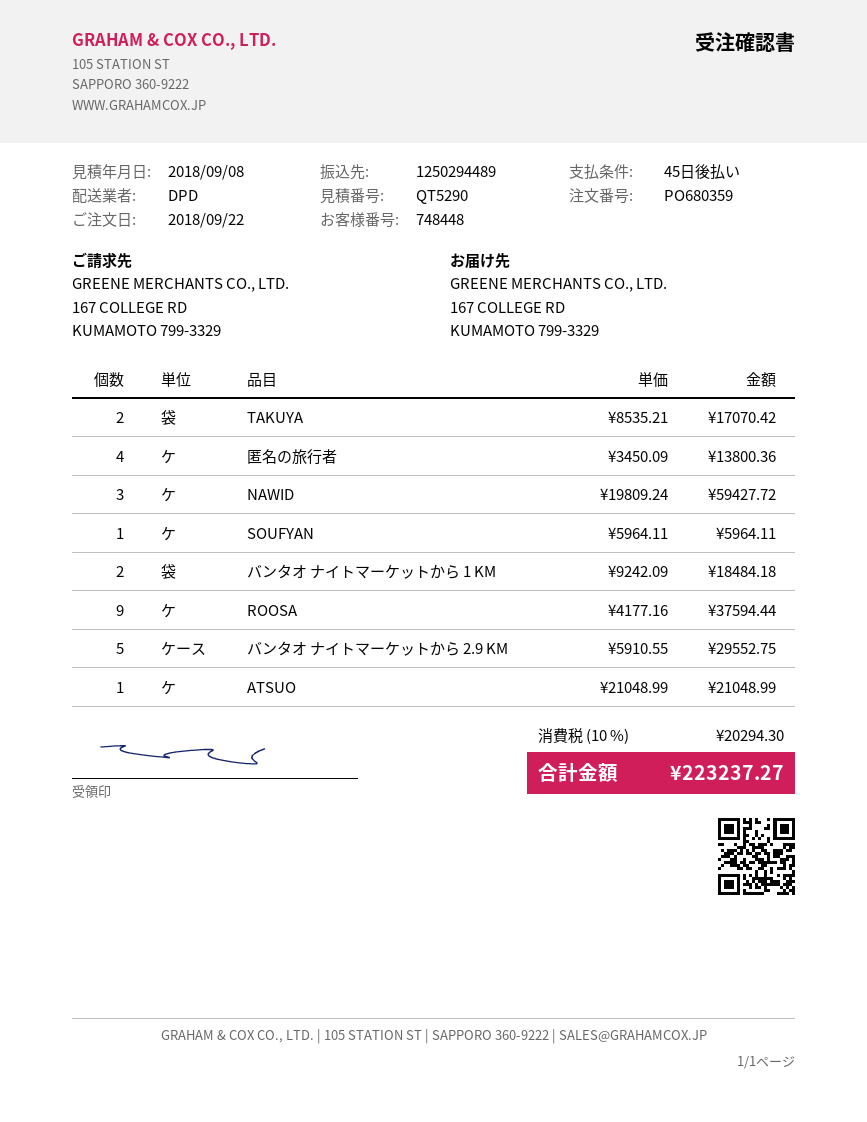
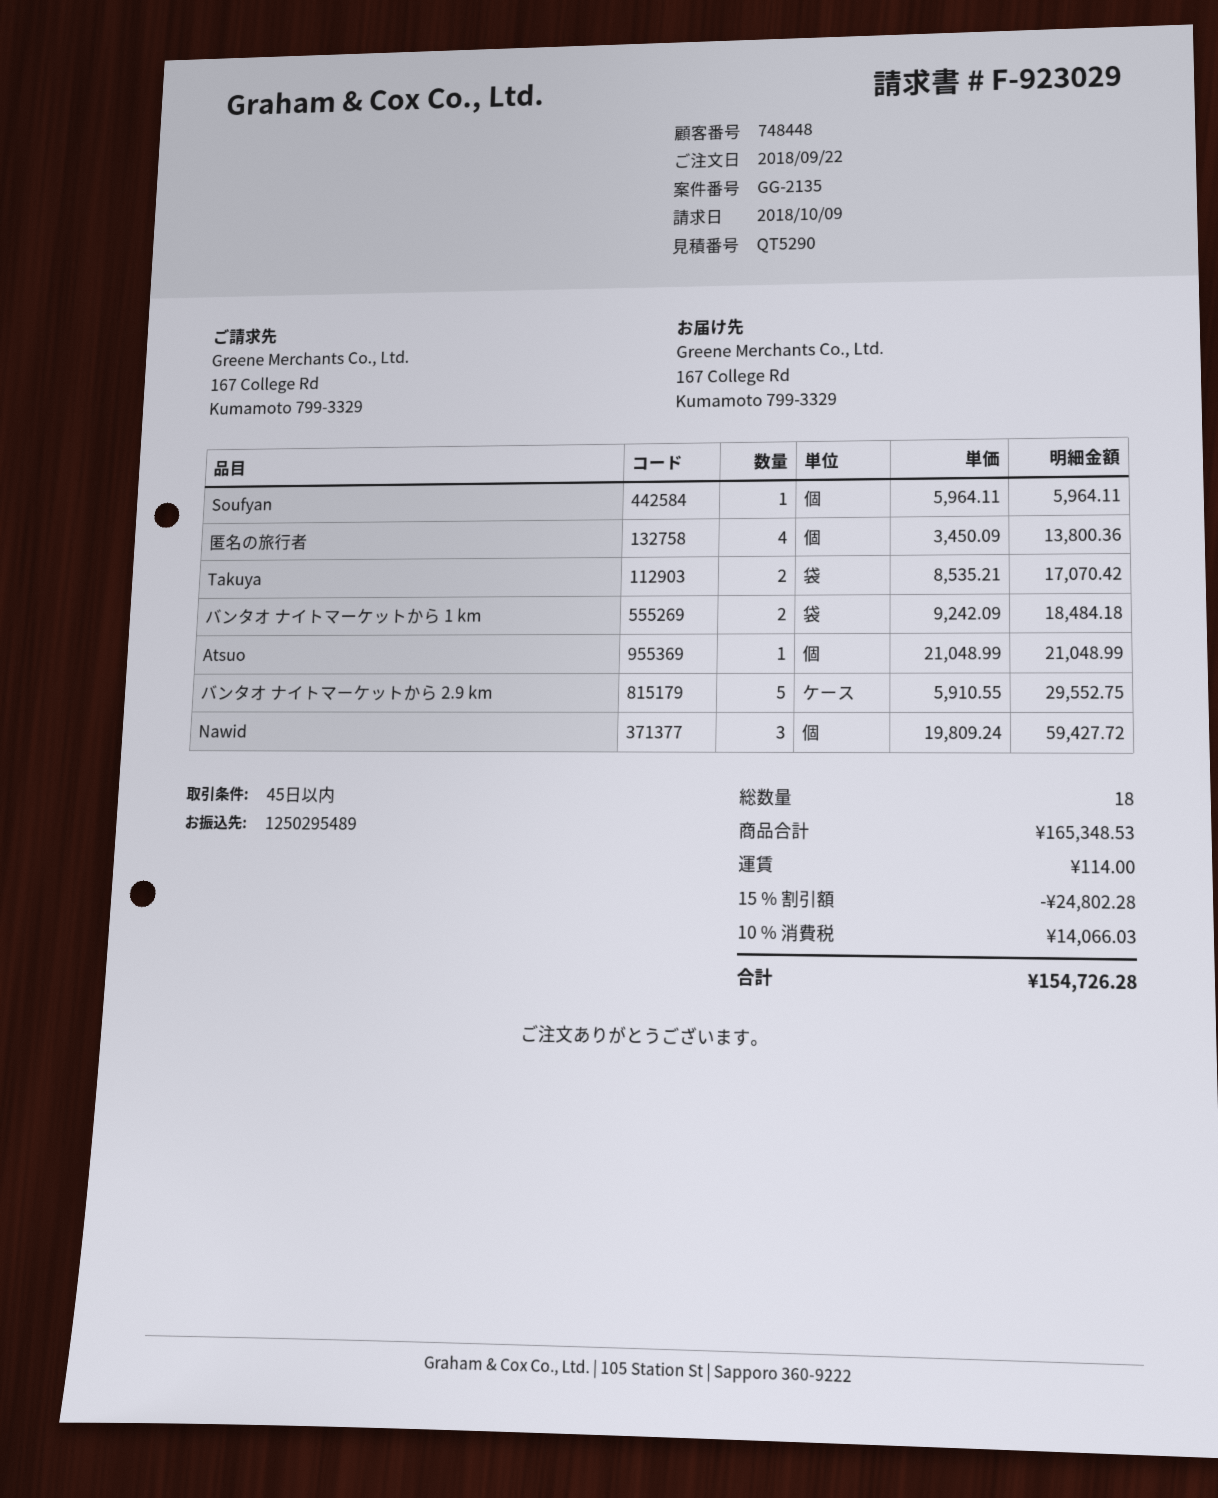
bank account: 1250294489 -> 1250295489
ROOSA: 9 x 4177.16 = 37594.44 -> none
discount: none -> 15% = 24802.28
shipping: none -> 114.00
tax: 10% = 20294.30 -> 10% = 14066.03
total: 223237.27 -> 154726.28

